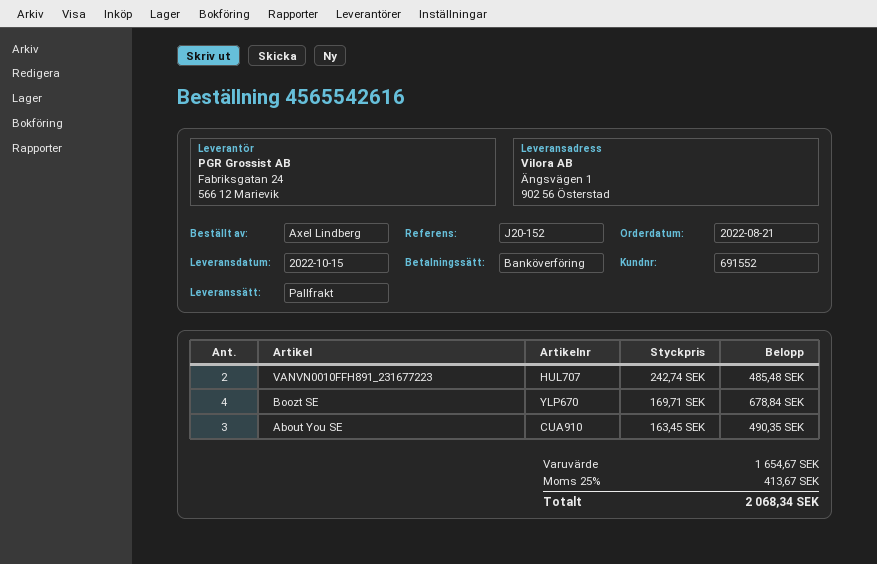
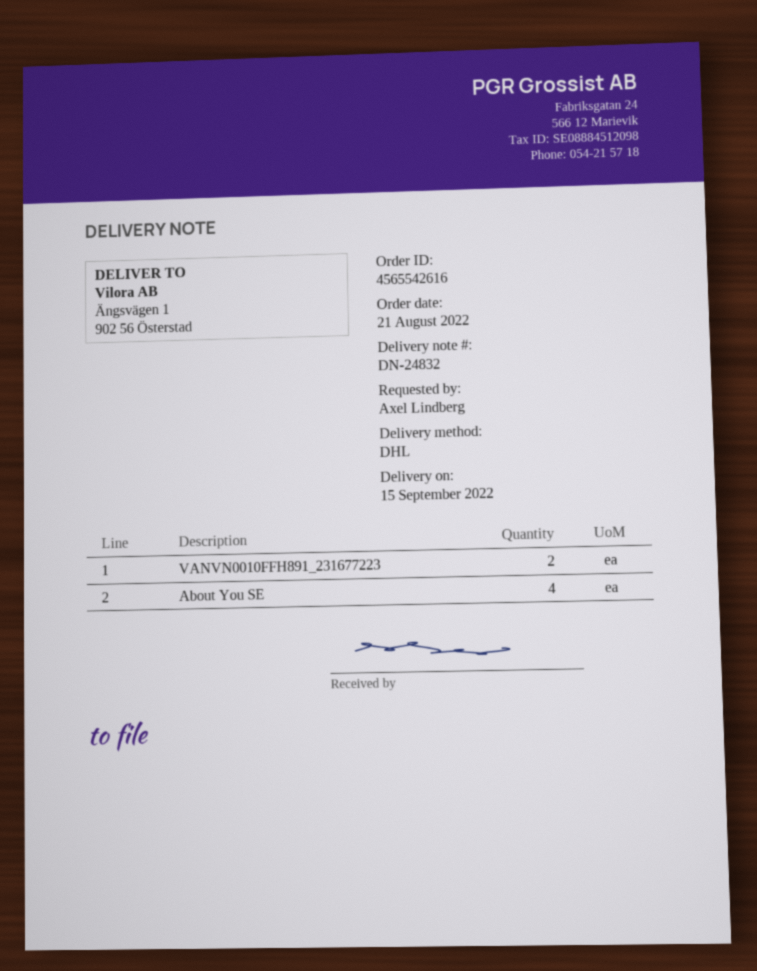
delivery date: 2022-10-15 -> 2022-09-15
shipping method: pallet freight -> DHL
Boozt SE: 4 -> none
About You SE: 3 -> 4

